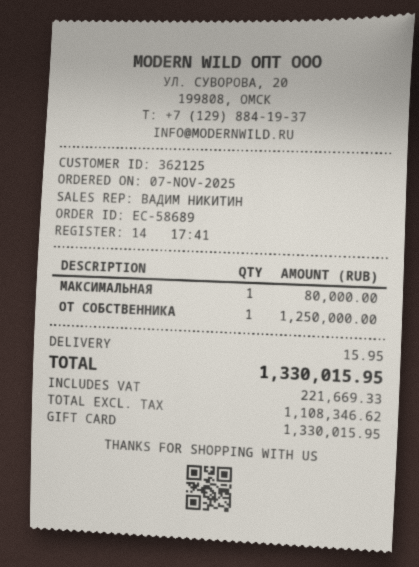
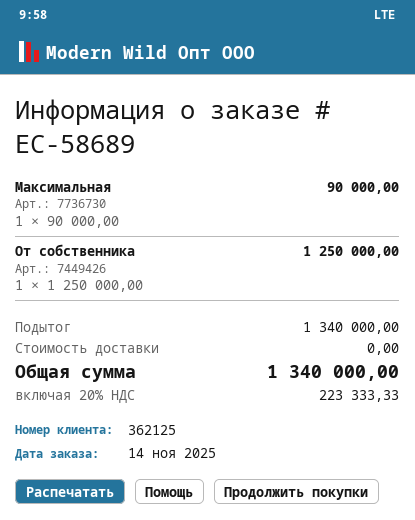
order date: 2025-11-07 -> 2025-11-14
МАКСИМАЛЬНАЯ: 1 for 80000.00 -> 1 for 90000.00
shipping: 15.95 -> 0.00
tax: 221669.33 -> 223333.33
total: 1330015.95 -> 1340000.00

